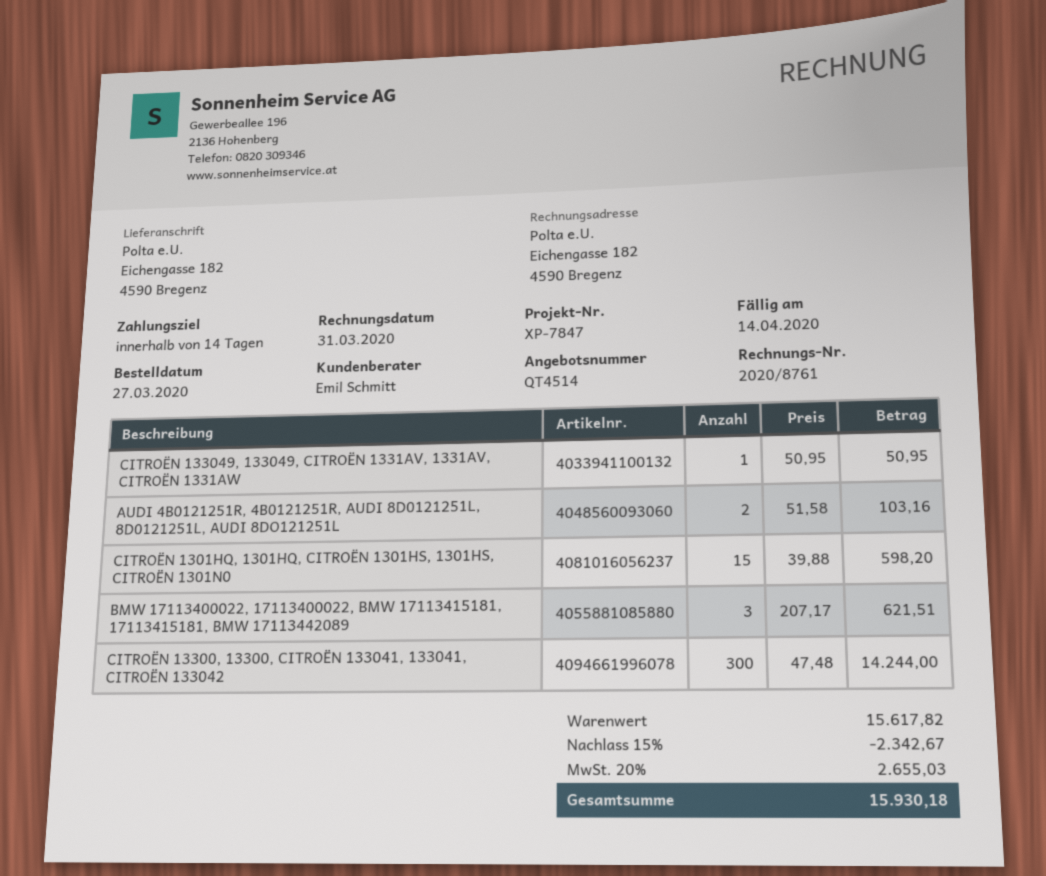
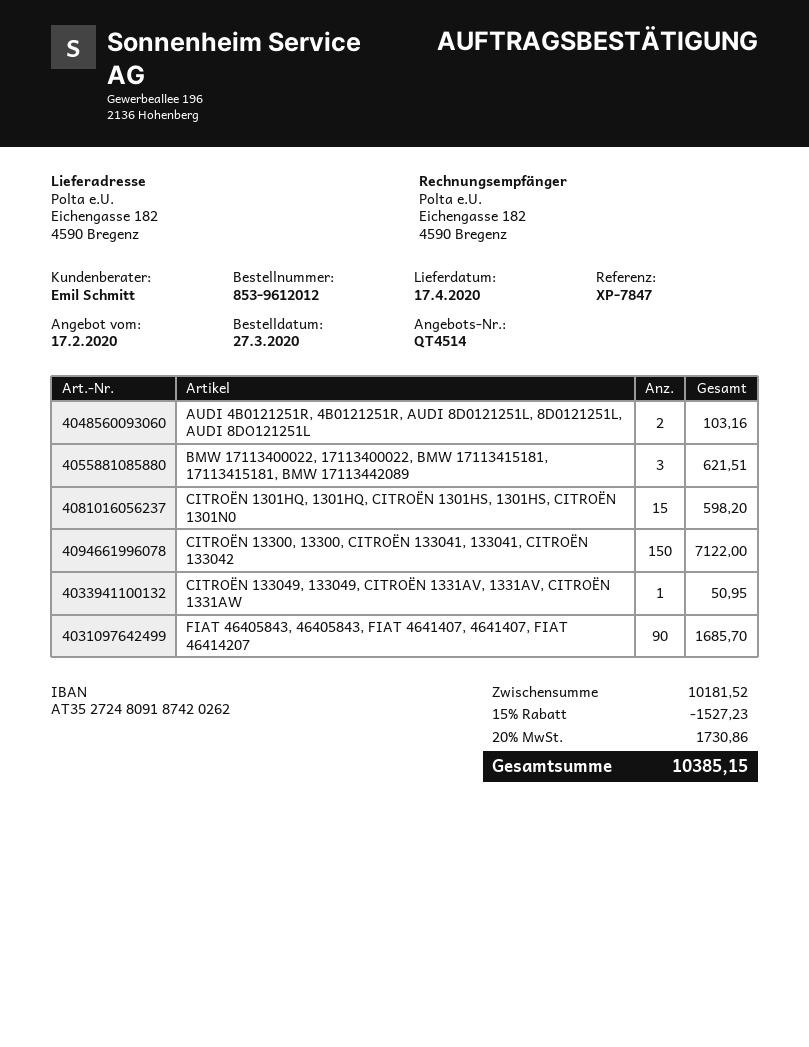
CITROËN 13300, 13300, CITROËN 133041, 133041, CITROËN 133042: 300 for 14244.00 -> 150 for 7122.00
FIAT 46405843, 46405843, FIAT 4641407, 4641407, FIAT 46414207: none -> 90 for 1685.70
subtotal: 15617.82 -> 10181.52
discount: 15% = 2342.67 -> 15% = 1527.23
tax: 20% = 2655.03 -> 20% = 1730.86
total: 15930.18 -> 10385.15

